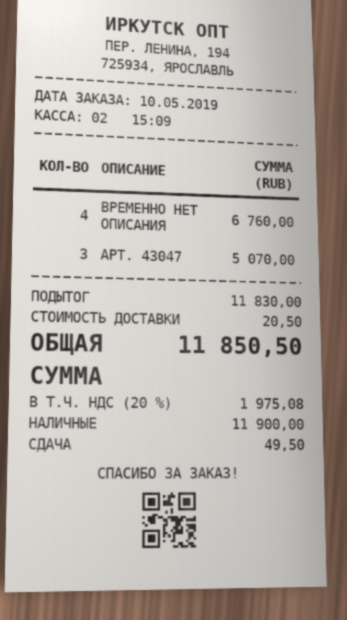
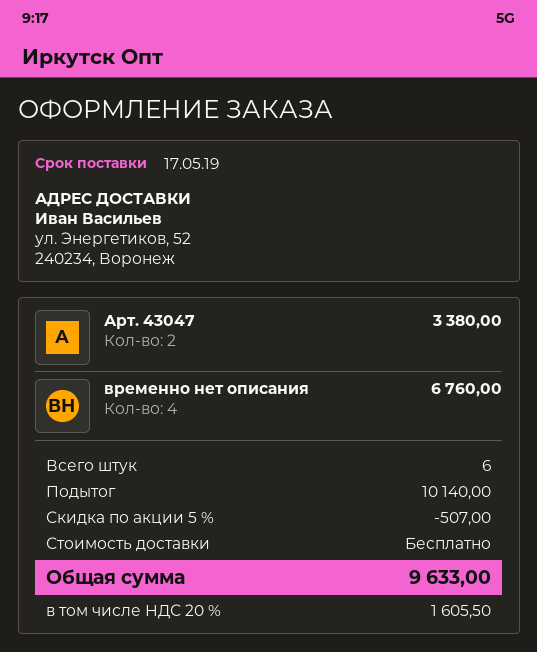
АРТ. 43047: 3 for 5070.00 -> 2 for 3380.00
subtotal: 11830.00 -> 10140.00
discount: none -> 5% = 507.00
shipping: 20.50 -> 0.00
tax: 20% = 1975.08 -> 20% = 1605.50
total: 11850.50 -> 9633.00

